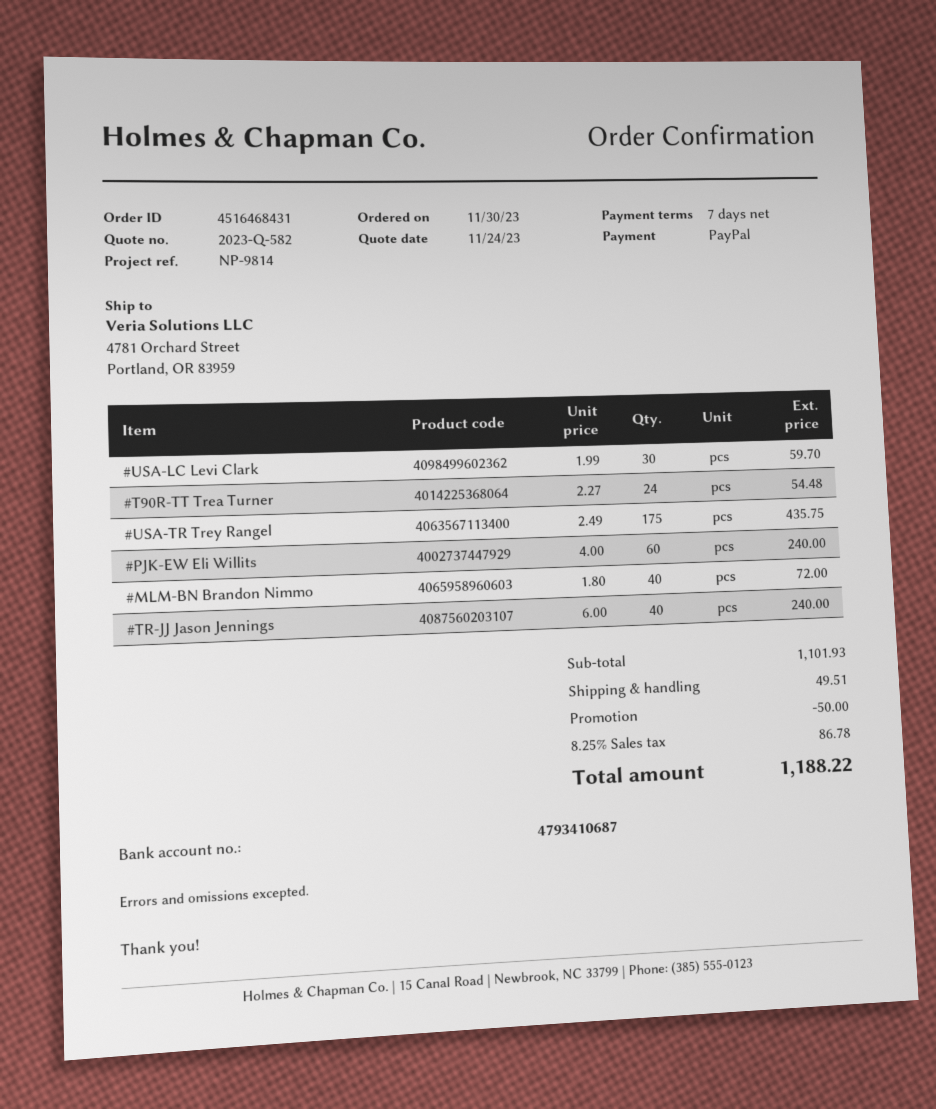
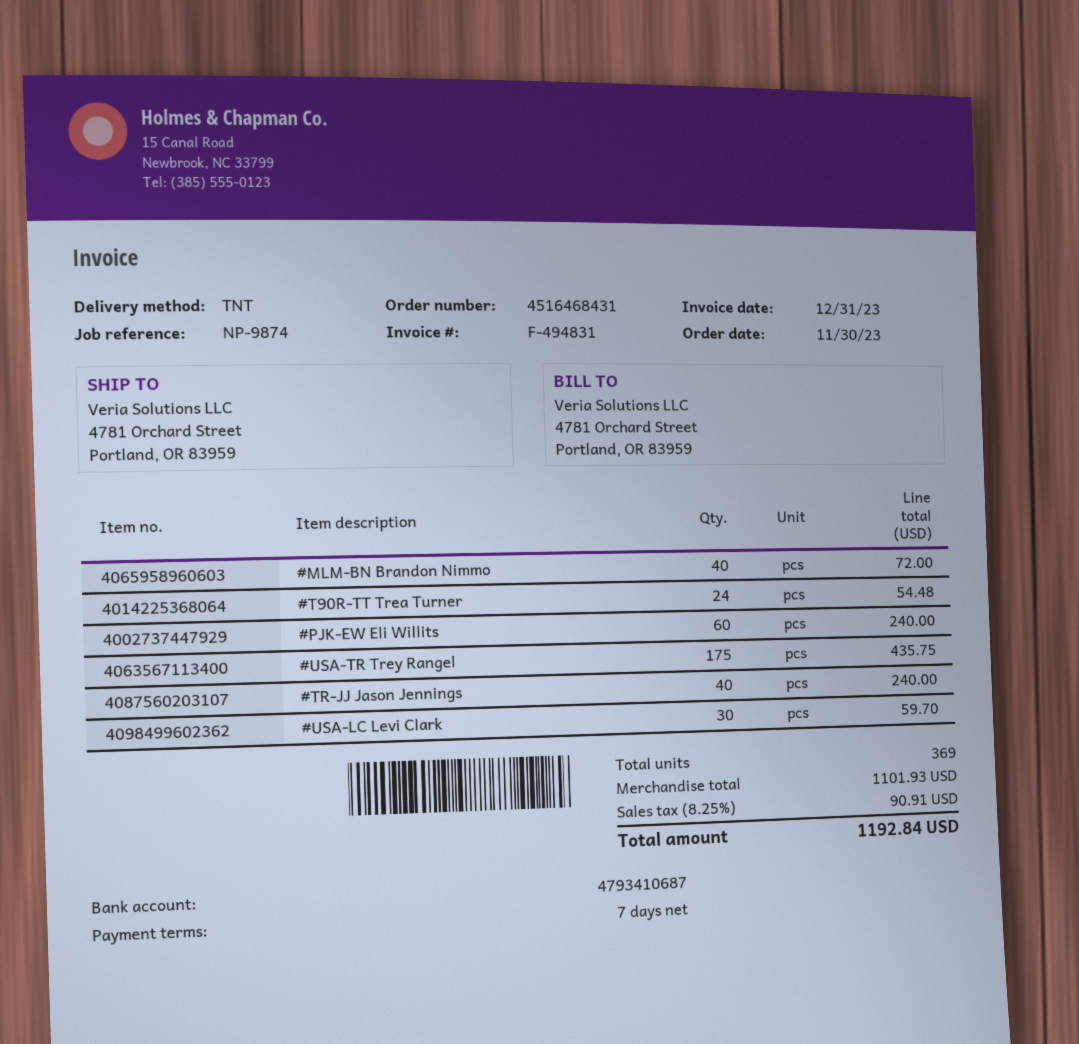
reference: NP-9814 -> NP-9874
discount: 50.00 -> none
shipping: 49.51 -> none
tax: 8.25% = 86.78 -> 8.25% = 90.91
total: 1188.22 -> 1192.84

